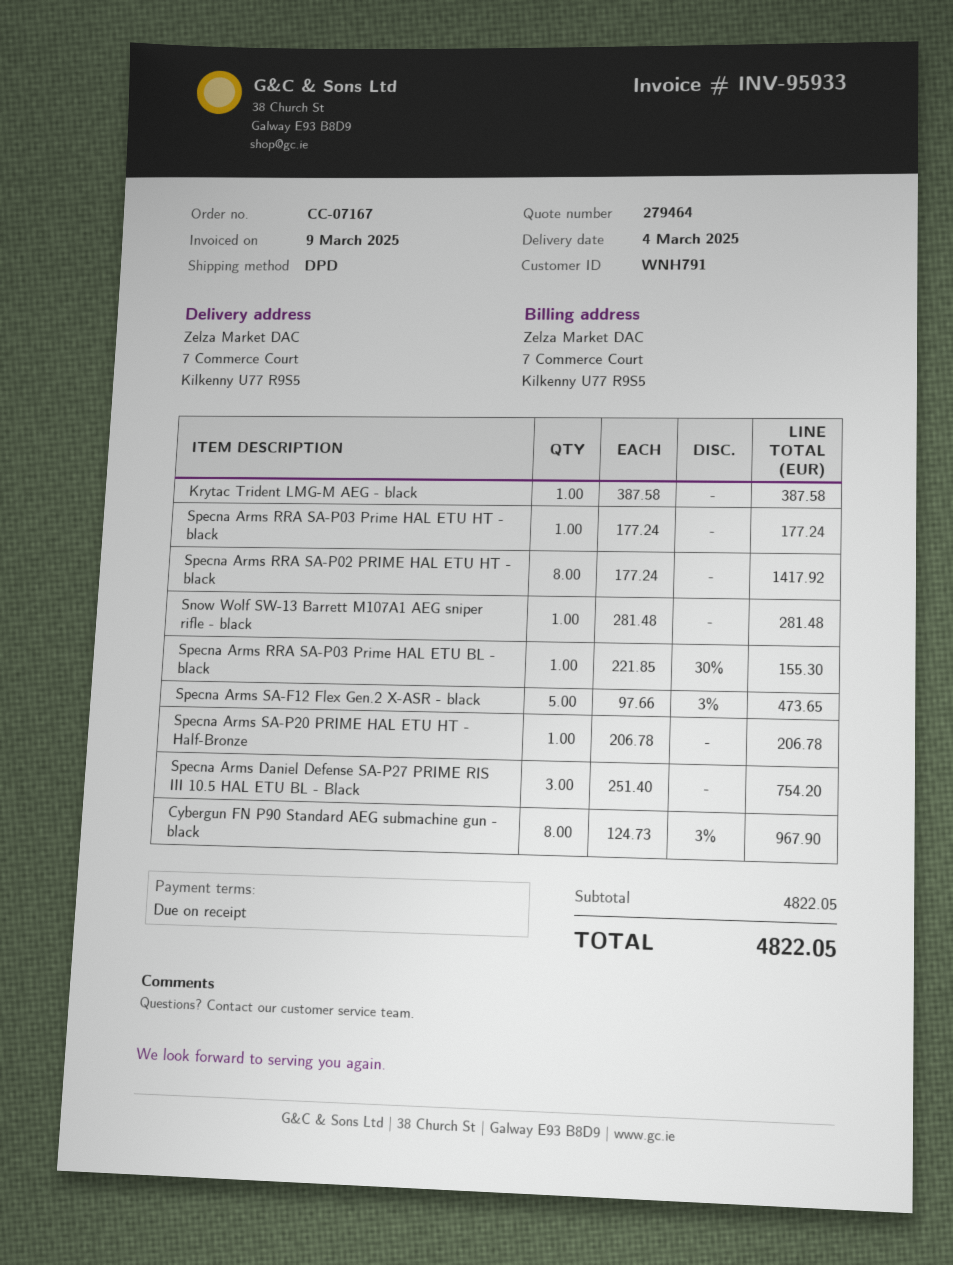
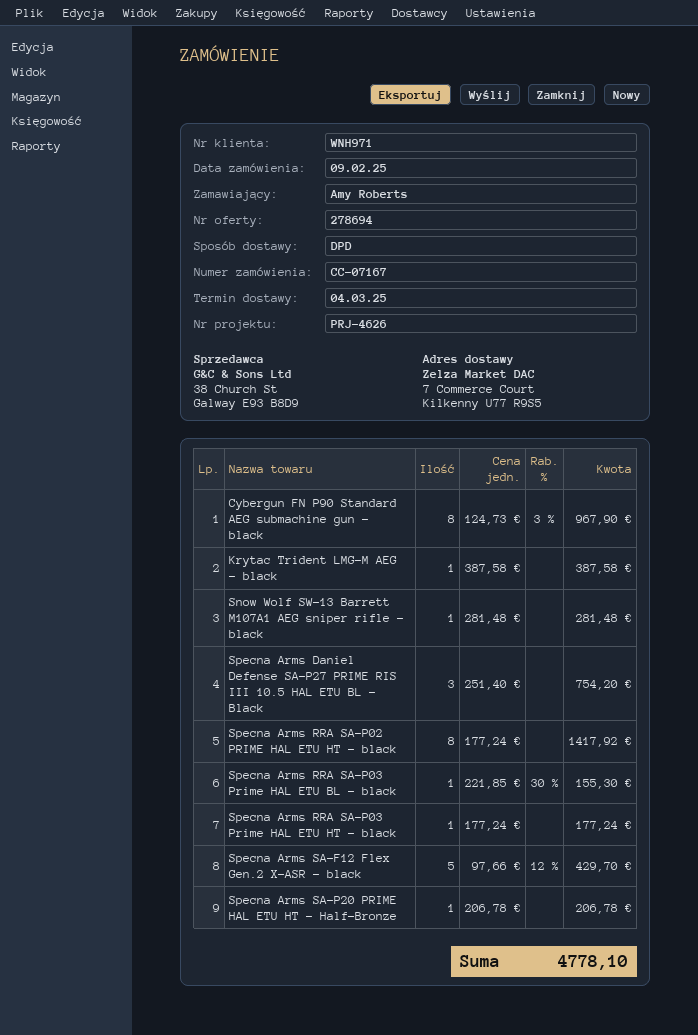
quote number: 279464 -> 278694
customer number: WNH791 -> WNH971
Specna Arms SA-F12 Flex Gen.2 X-ASR - black: 5 x 97.66 - 3% = 473.65 -> 5 x 97.66 - 12% = 429.70
total: 4822.05 -> 4778.10

